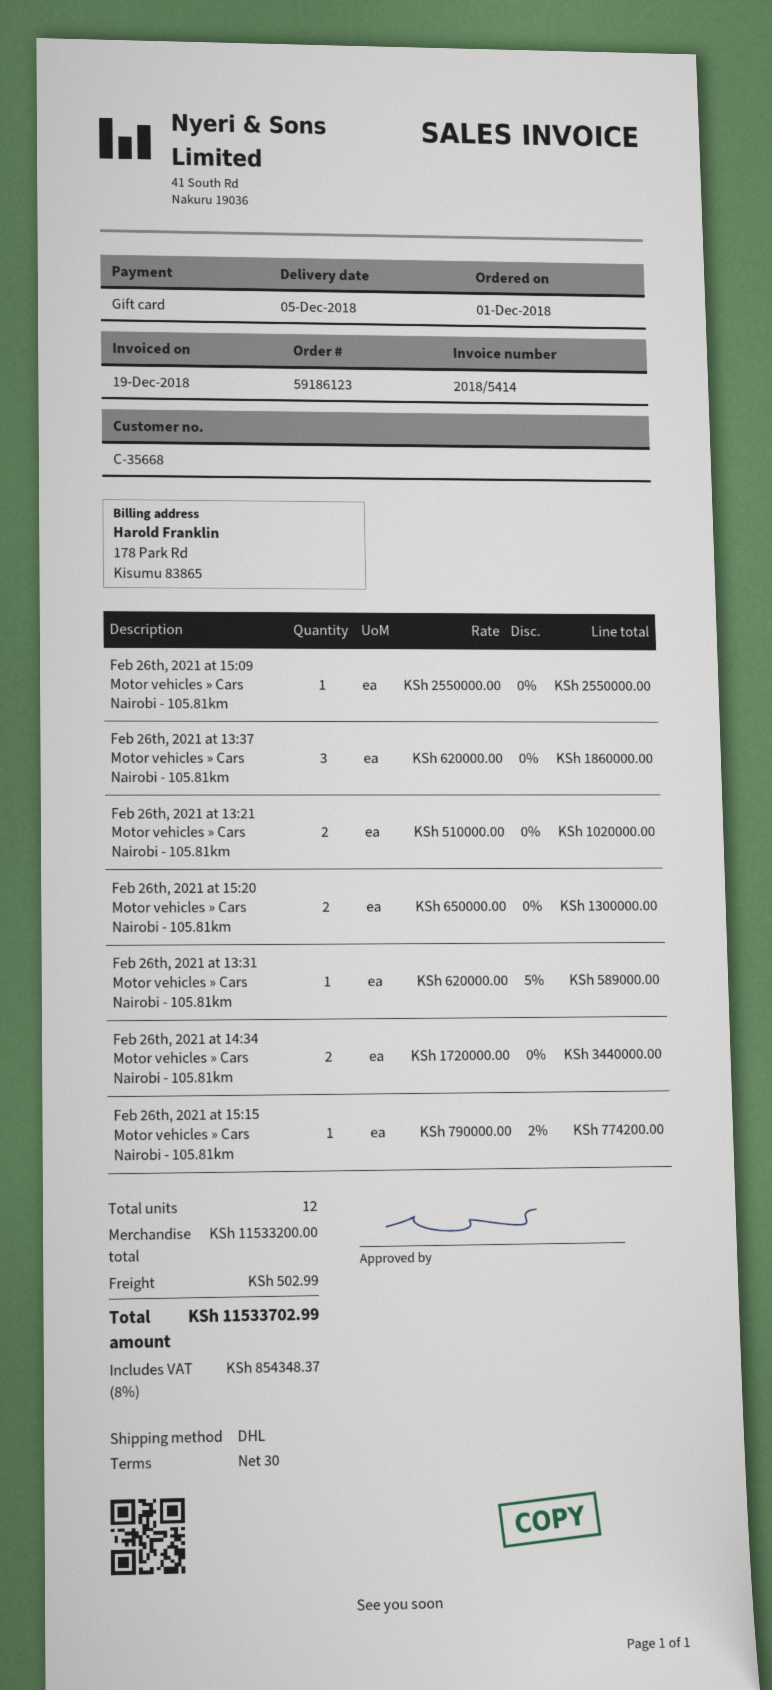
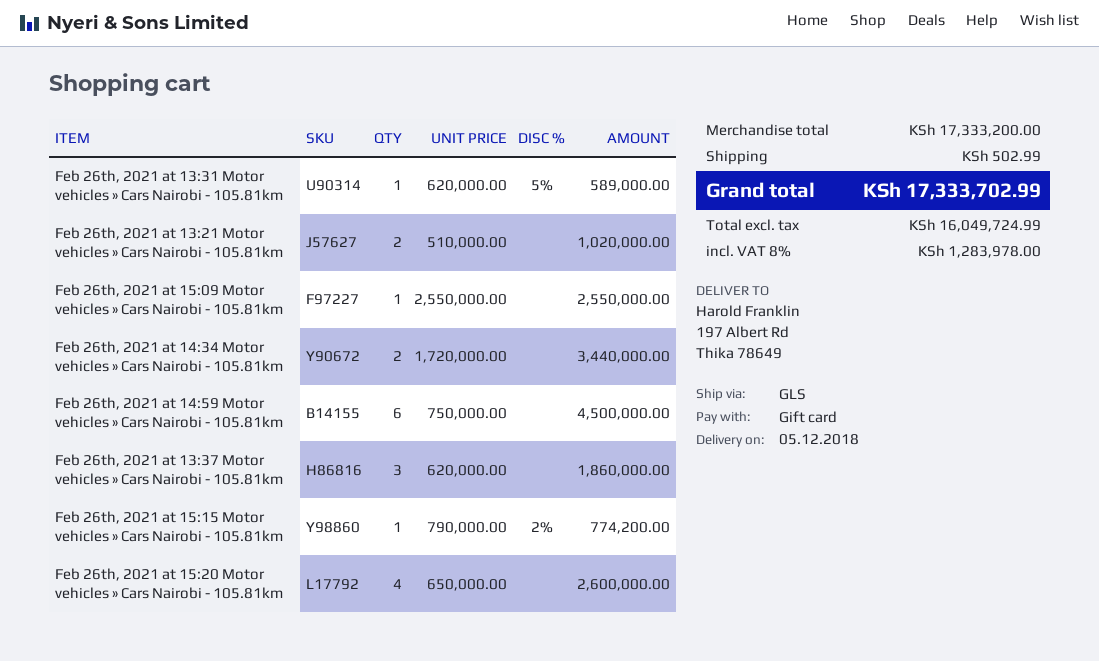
shipping method: DHL -> GLS
Feb 26th, 2021 at 15:20 Motor vehicles » Cars Nairobi - 105.81km: 2 x 650000.00 = 1300000.00 -> 4 x 650000.00 = 2600000.00
Feb 26th, 2021 at 14:59 Motor vehicles » Cars Nairobi - 105.81km: none -> 6 x 750000.00 = 4500000.00
subtotal: 11533200.00 -> 17333200.00
tax: 8% = 854348.37 -> 8% = 1283978.00
total: 11533702.99 -> 17333702.99

